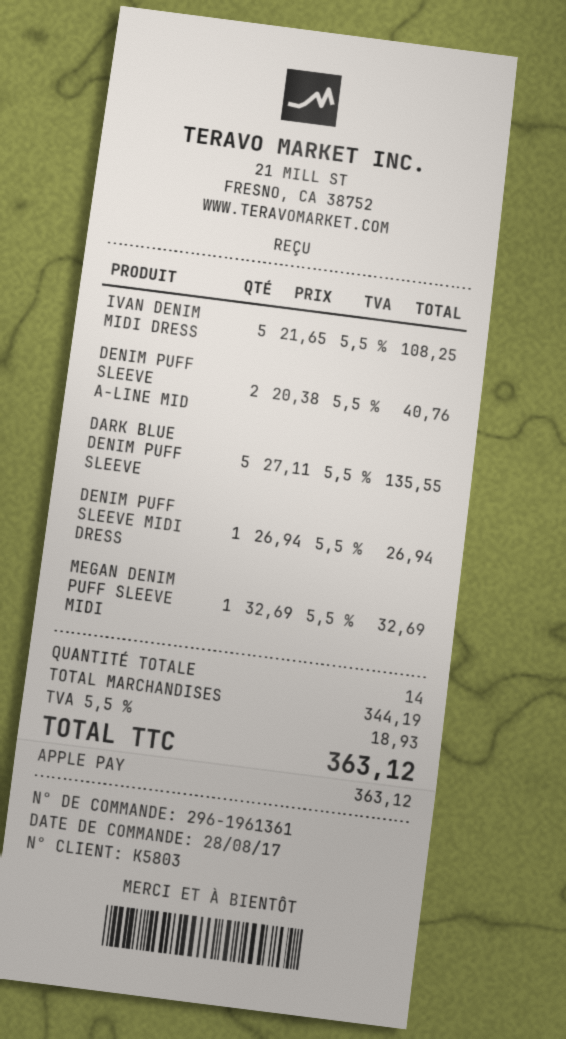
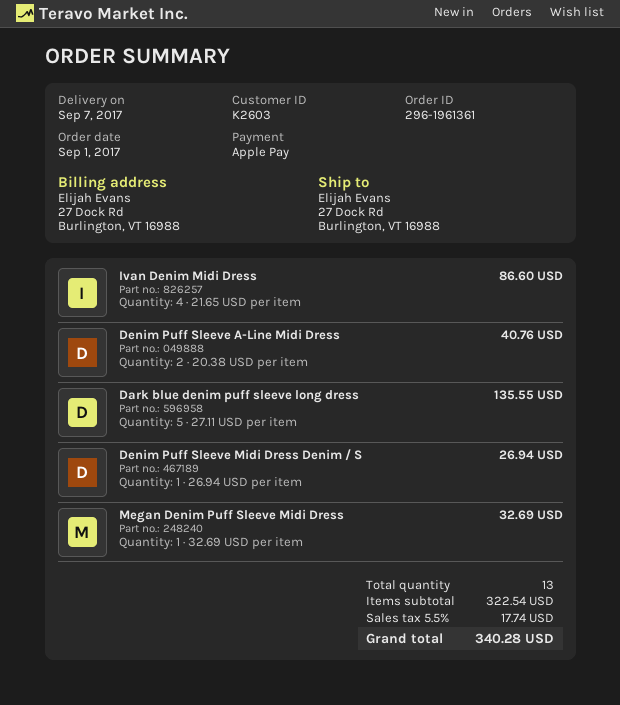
order date: 2017-08-28 -> 2017-09-01
customer number: K5803 -> K2603
IVAN DENIM MIDI DRESS: 5 x 21.65 = 108.25 -> 4 x 21.65 = 86.60
total quantity: 14 -> 13
subtotal: 344.19 -> 322.54
tax: 5.5% = 18.93 -> 5.5% = 17.74
total: 363.12 -> 340.28

